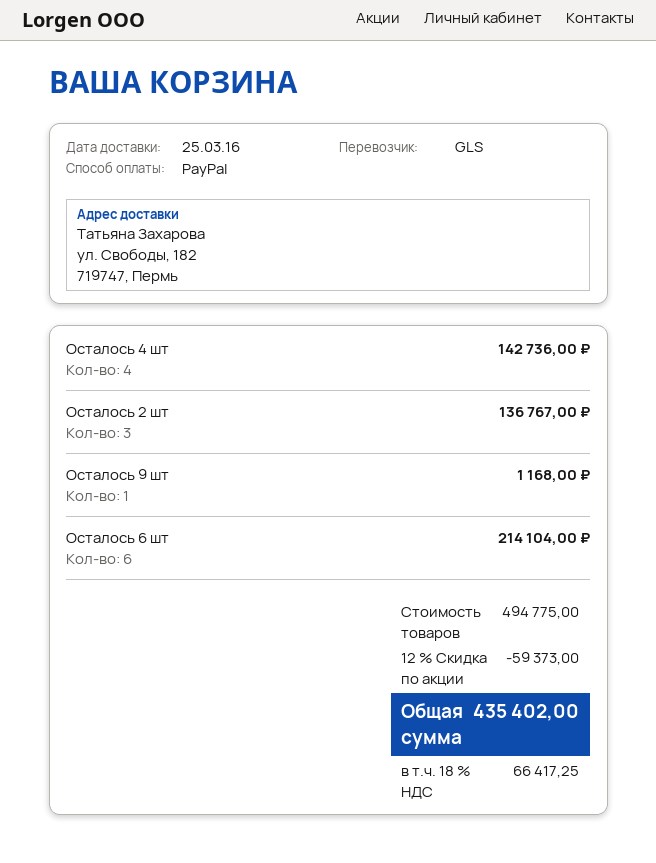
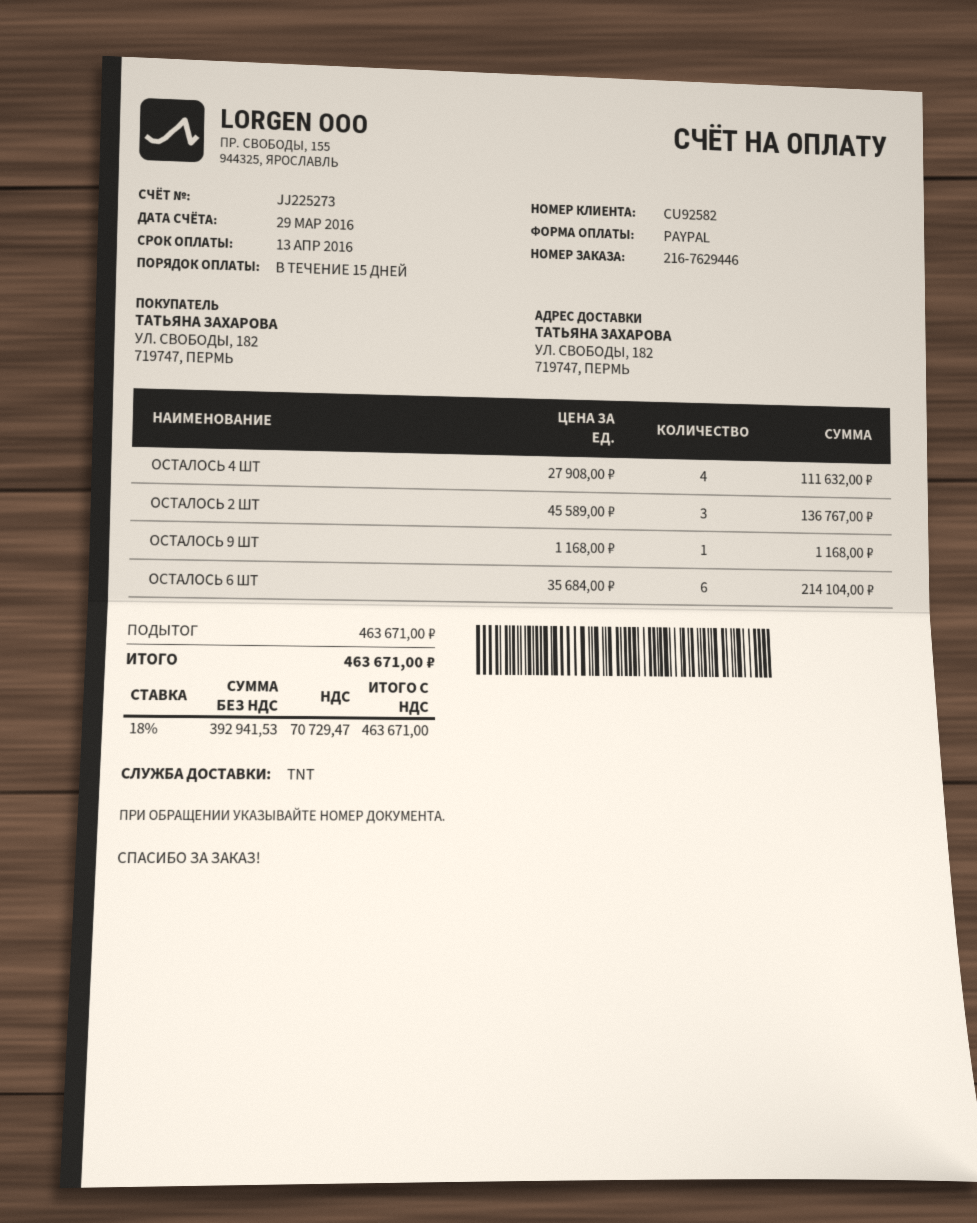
shipping method: GLS -> TNT
Осталось 4 шт: 4 for 142736.00 -> 4 for 111632.00
subtotal: 494775.00 -> 463671.00
discount: 12% = 59373.00 -> none
tax: 18% = 66417.25 -> 18% = 70729.47
total: 435402.00 -> 463671.00

